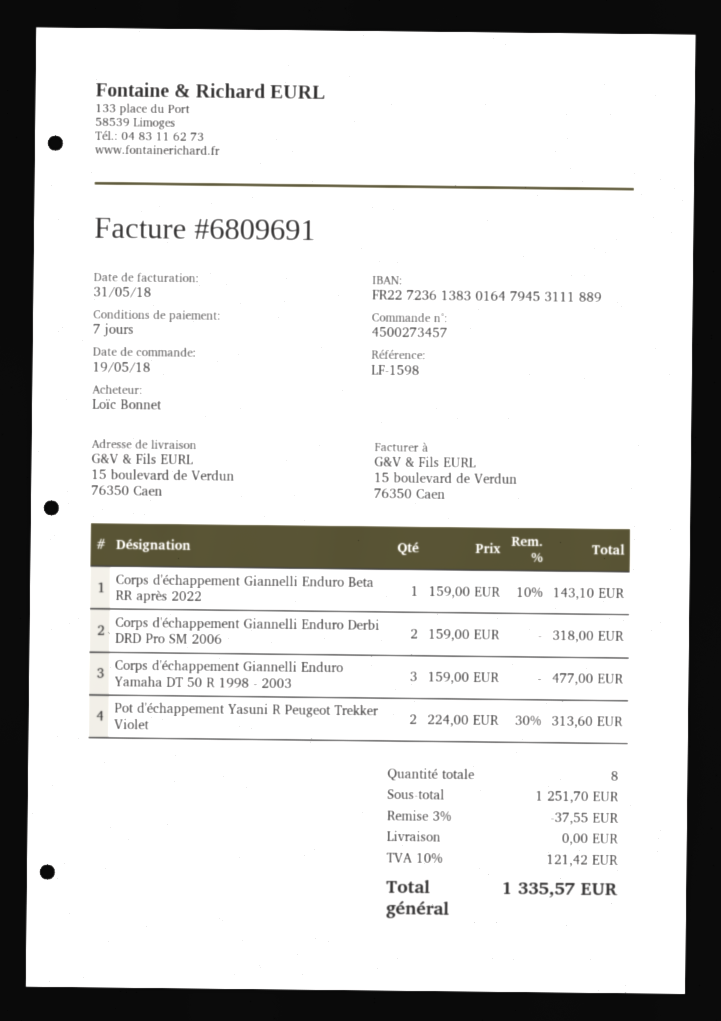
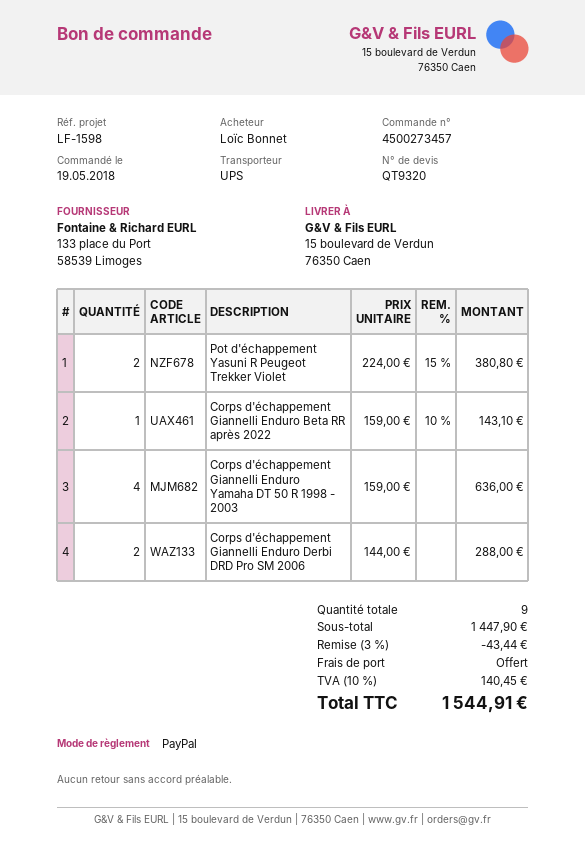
Corps d'échappement Giannelli Enduro Derbi DRD Pro SM 2006: 2 x 159.00 = 318.00 -> 2 x 144.00 = 288.00
Corps d'échappement Giannelli Enduro Yamaha DT 50 R 1998 - 2003: 3 x 159.00 = 477.00 -> 4 x 159.00 = 636.00
Pot d'échappement Yasuni R Peugeot Trekker Violet: 2 x 224.00 - 30% = 313.60 -> 2 x 224.00 - 15% = 380.80
total quantity: 8 -> 9
subtotal: 1251.70 -> 1447.90
discount: 3% = 37.55 -> 3% = 43.44
tax: 10% = 121.42 -> 10% = 140.45
total: 1335.57 -> 1544.91

